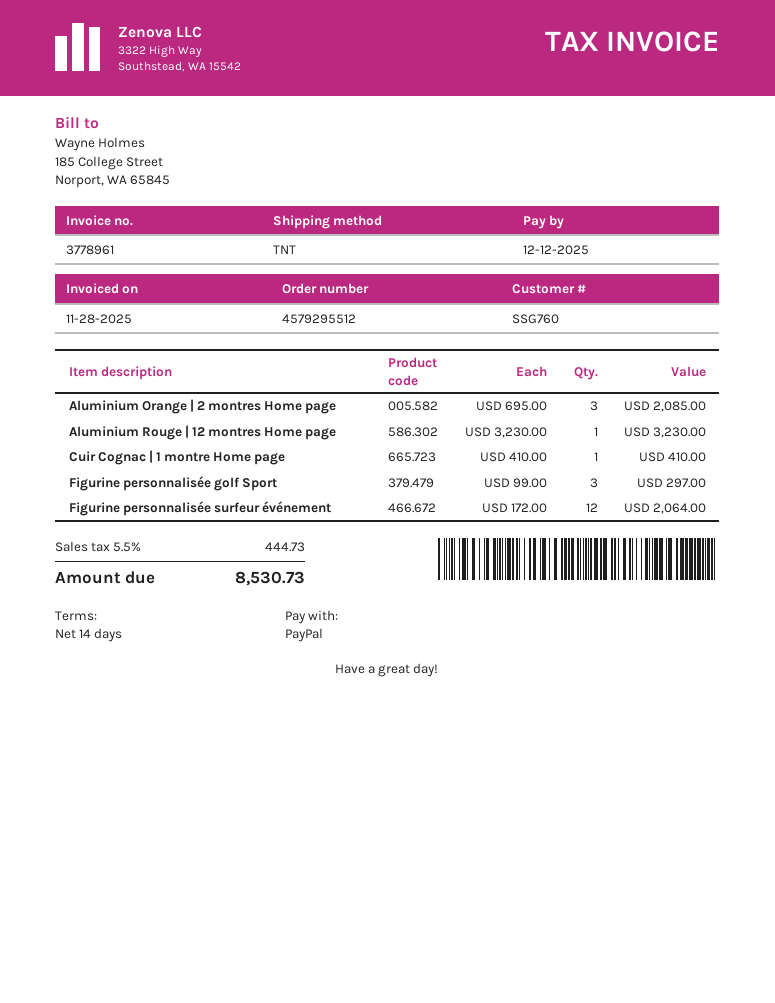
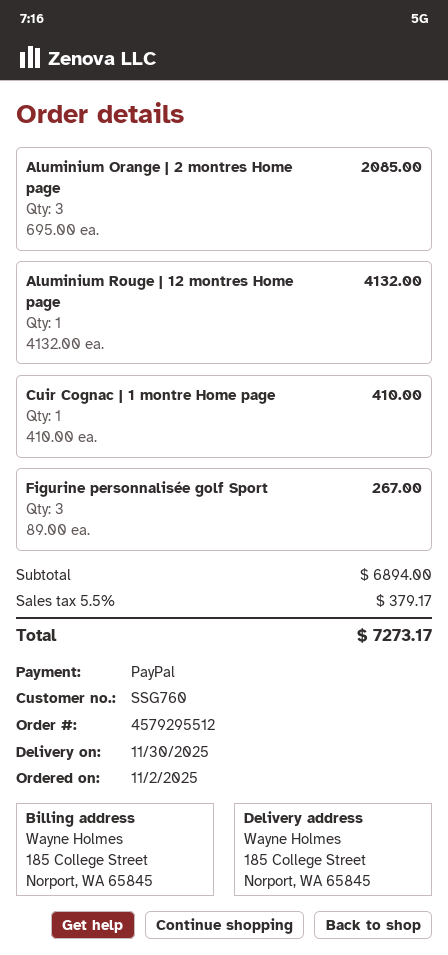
Aluminium Rouge | 12 montres Home page: 1 x 3230.00 = 3230.00 -> 1 x 4132.00 = 4132.00
Figurine personnalisée golf Sport: 3 x 99.00 = 297.00 -> 3 x 89.00 = 267.00
Figurine personnalisée surfeur événement: 12 x 172.00 = 2064.00 -> none
tax: 5.5% = 444.73 -> 5.5% = 379.17
total: 8530.73 -> 7273.17

